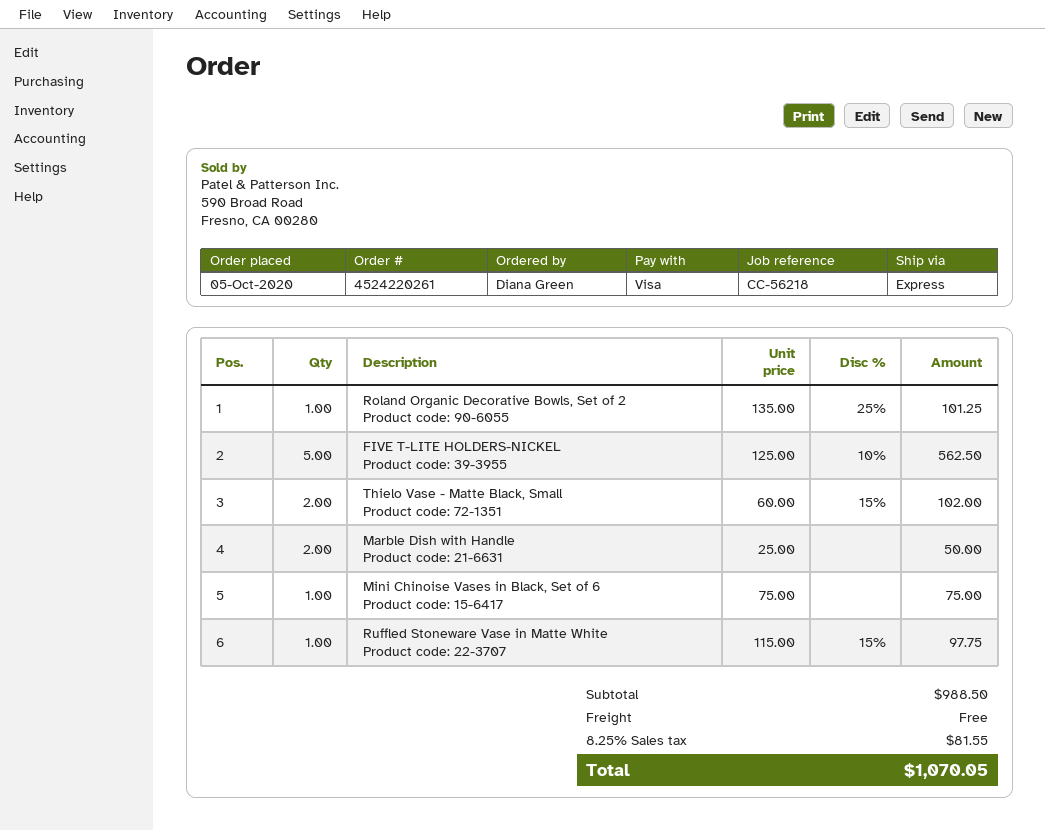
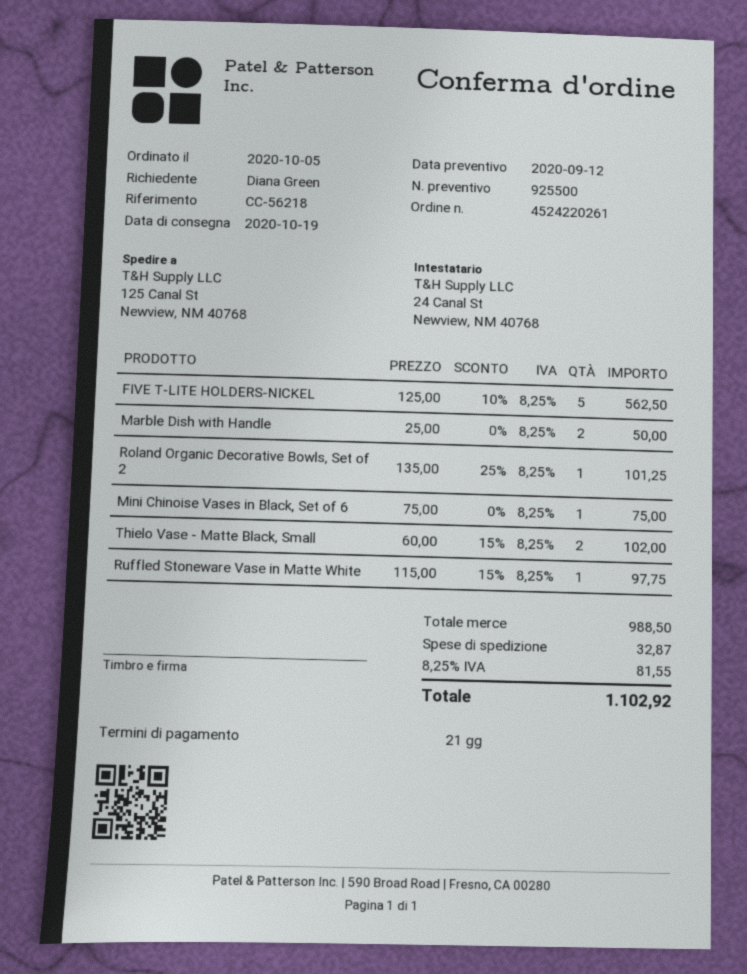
shipping: 0.00 -> 32.87
total: 1070.05 -> 1102.92

